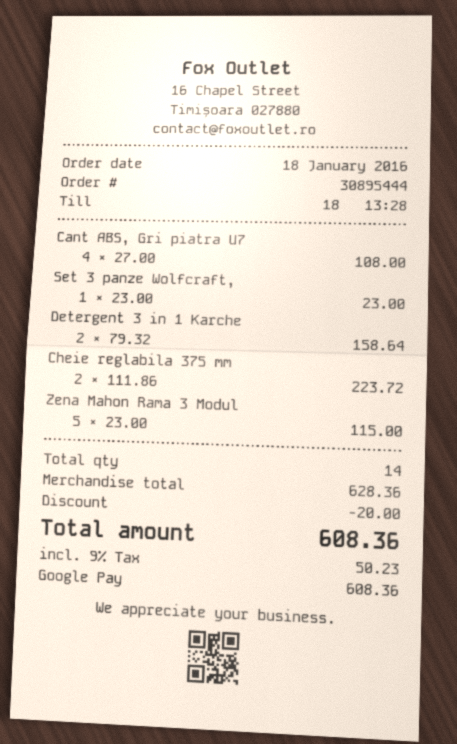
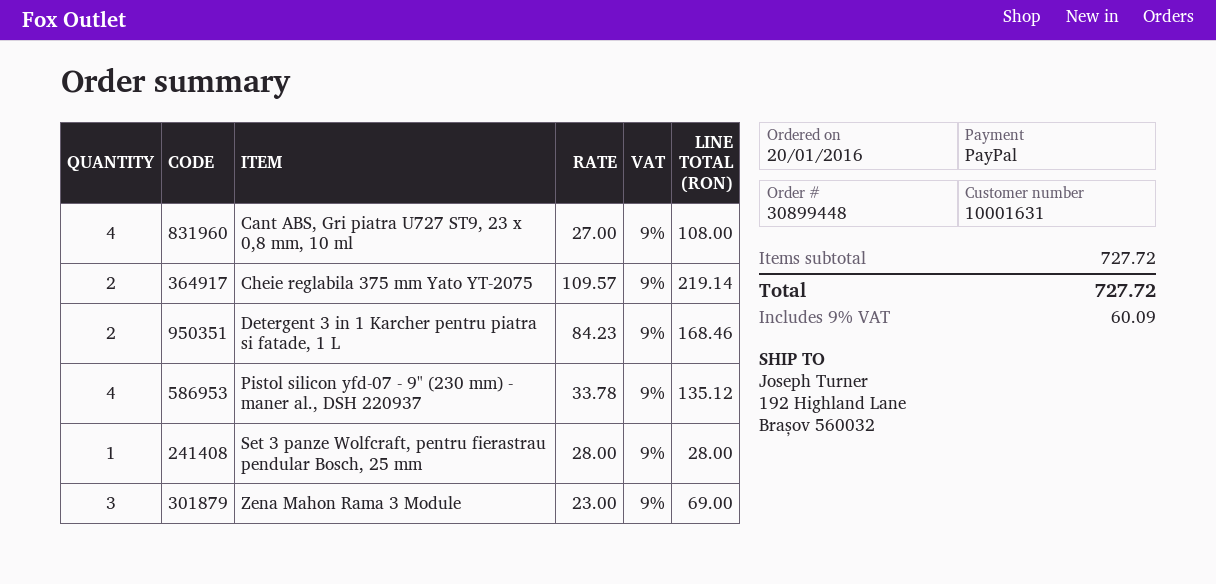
order number: 30895444 -> 30899448
order date: 2016-01-18 -> 2016-01-20
payment method: Google Pay -> PayPal
Set 3 panze Wolfcraft,: 1 x 23.00 = 23.00 -> 1 x 28.00 = 28.00
Detergent 3 in 1 Karche: 2 x 79.32 = 158.64 -> 2 x 84.23 = 168.46
Cheie reglabila 375 mm: 2 x 111.86 = 223.72 -> 2 x 109.57 = 219.14
Zena Mahon Rama 3 Modul: 5 x 23.00 = 115.00 -> 3 x 23.00 = 69.00
Pistol silicon yfd-07 - 9" (230 mm) - maner al., DSH 220937: none -> 4 x 33.78 = 135.12
subtotal: 628.36 -> 727.72
discount: 20.00 -> none
tax: 9% = 50.23 -> 9% = 60.09
total: 608.36 -> 727.72

